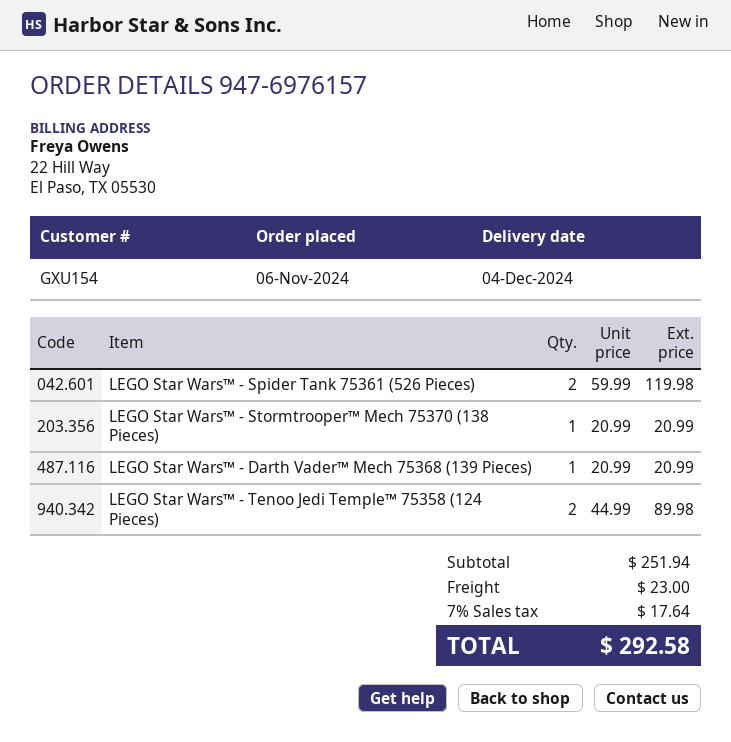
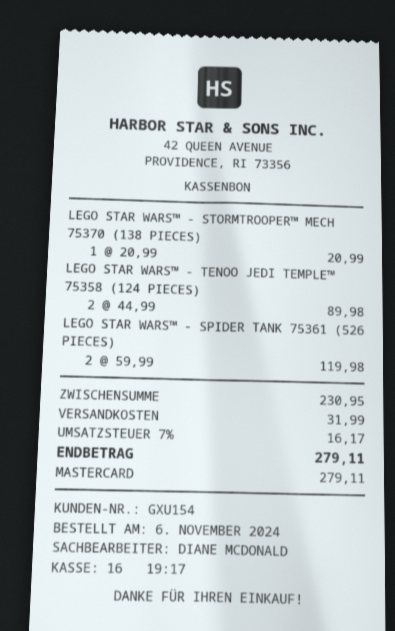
LEGO Star Wars™ - Darth Vader™ Mech 75368 (139 Pieces): 1 x 20.99 = 20.99 -> none
subtotal: 251.94 -> 230.95
shipping: 23.00 -> 31.99
tax: 7% = 17.64 -> 7% = 16.17
total: 292.58 -> 279.11

